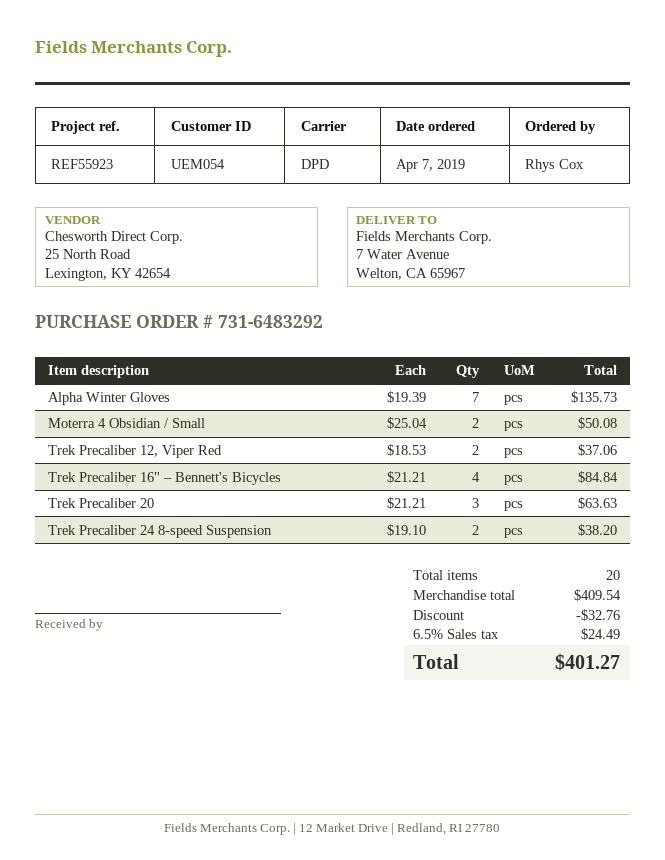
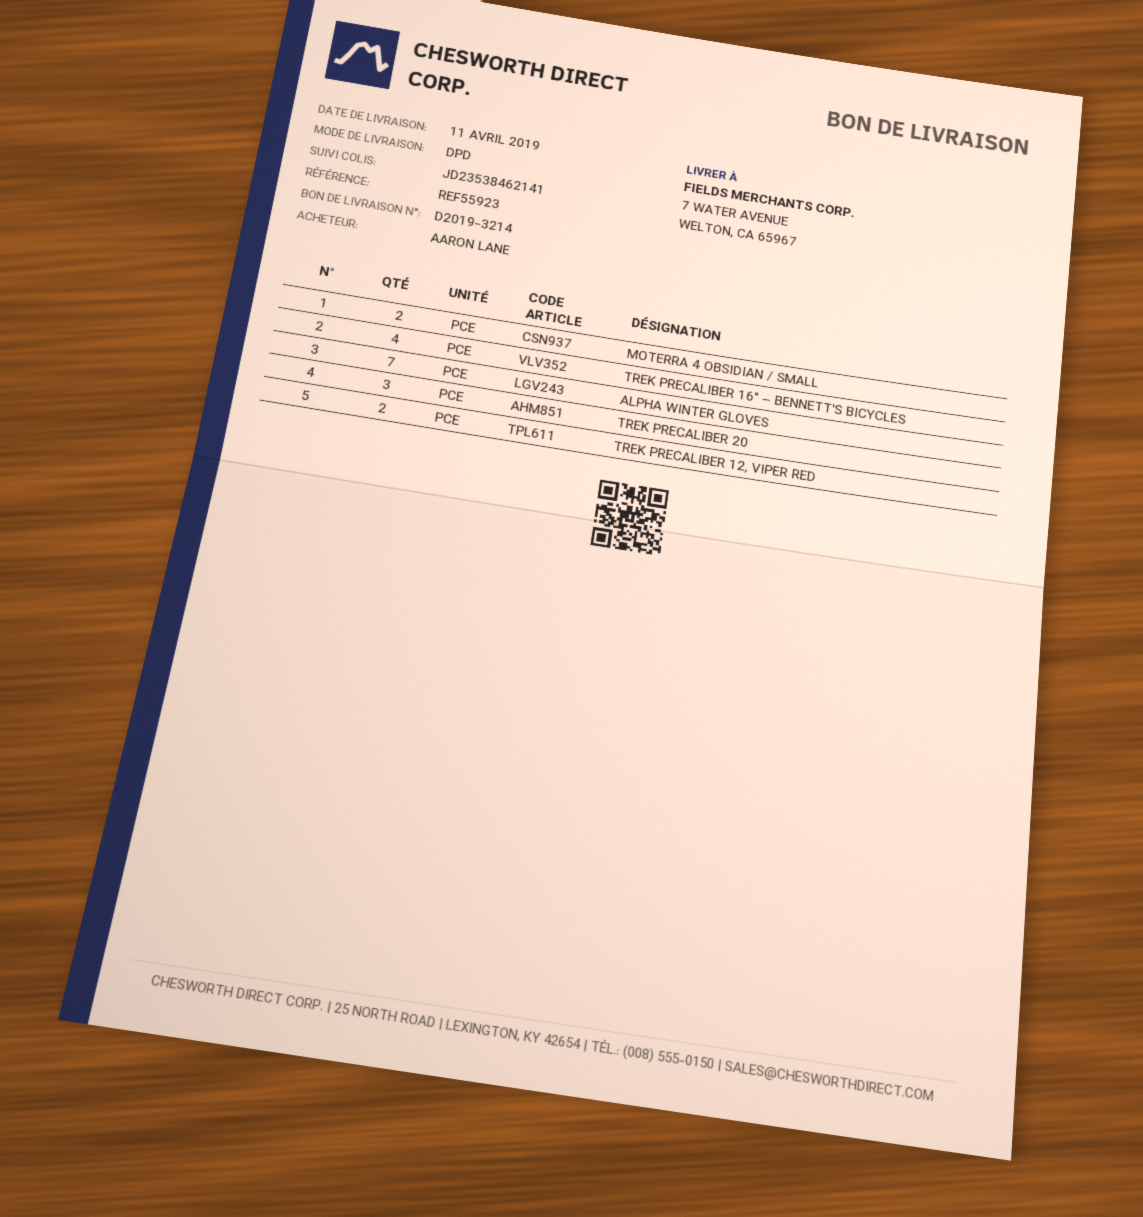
ordered by: Rhys Cox -> AARON LANE
Trek Precaliber 24 8-speed Suspension: 2 -> none

